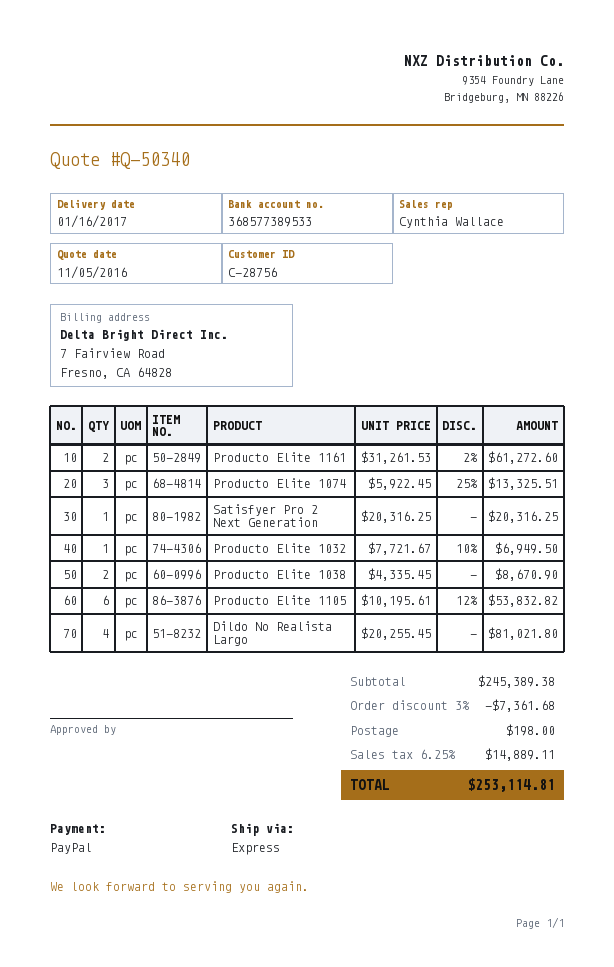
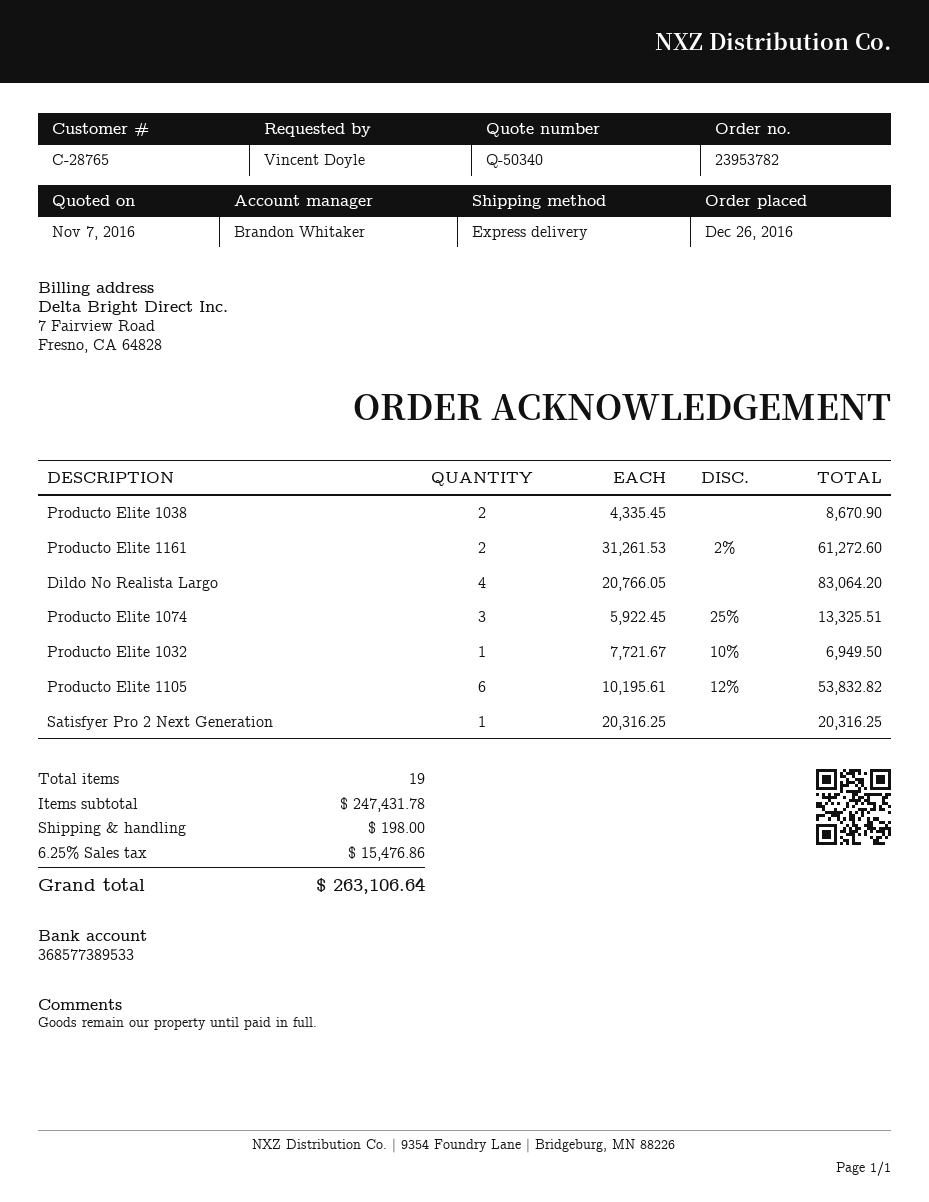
quote date: 2016-11-05 -> 2016-11-07
customer number: C-28756 -> C-28765
sales rep: Cynthia Wallace -> Brandon Whitaker
Dildo No Realista Largo: 4 x 20255.45 = 81021.80 -> 4 x 20766.05 = 83064.20
subtotal: 245389.38 -> 247431.78
discount: 3% = 7361.68 -> none
tax: 6.25% = 14889.11 -> 6.25% = 15476.86
total: 253114.81 -> 263106.64

